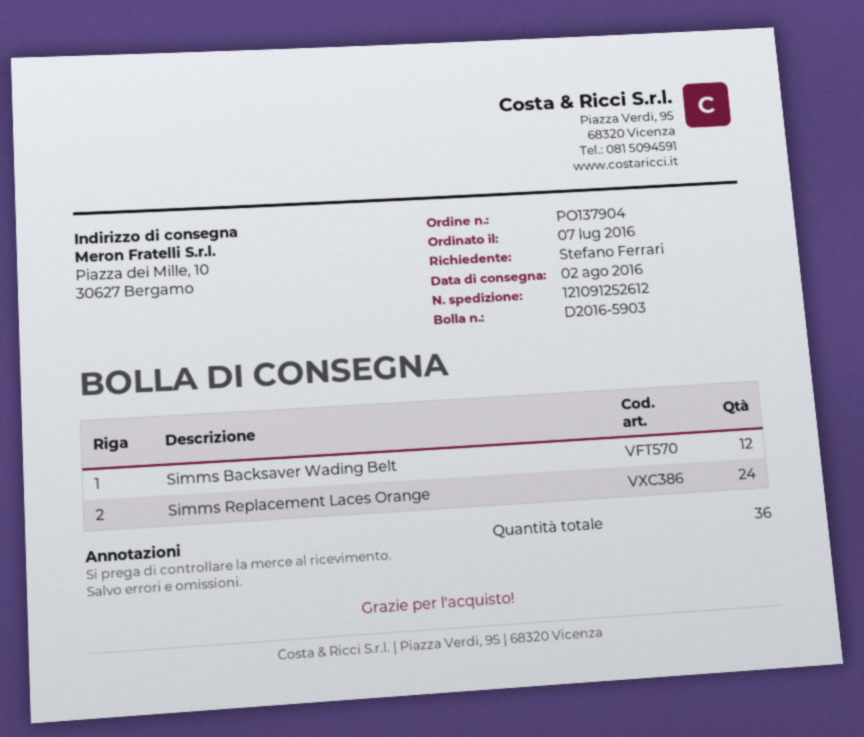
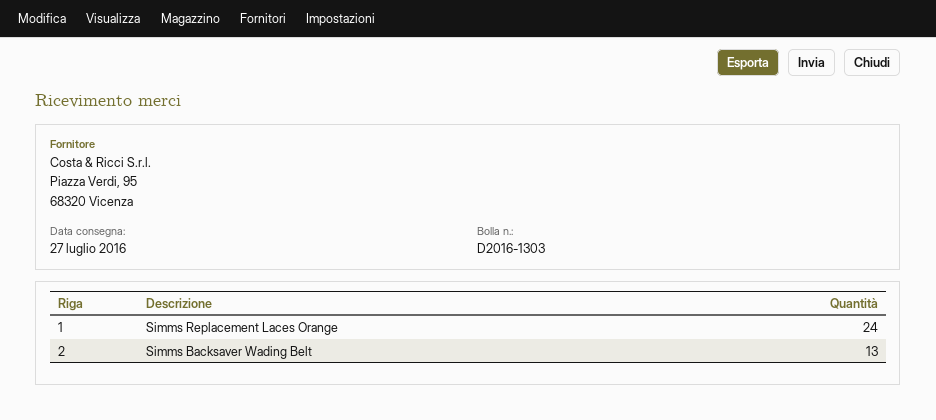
delivery note number: D2016-5903 -> D2016-1303
delivery date: 2016-08-02 -> 2016-07-27
Simms Backsaver Wading Belt: 12 -> 13

